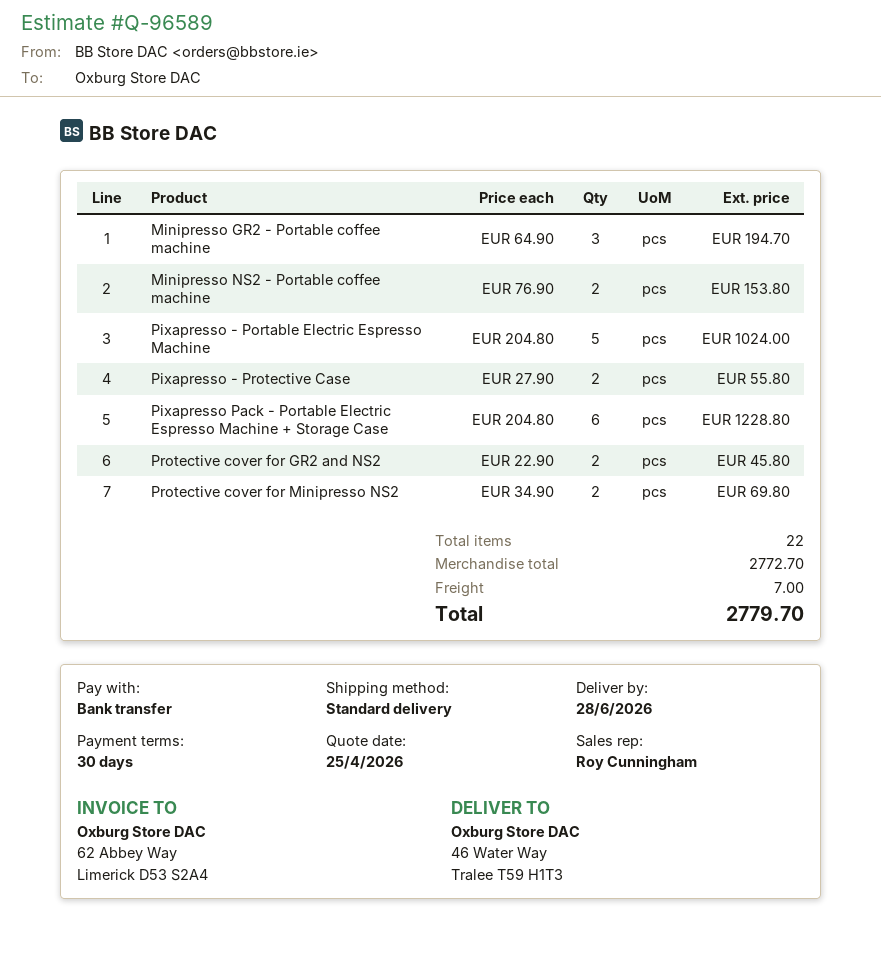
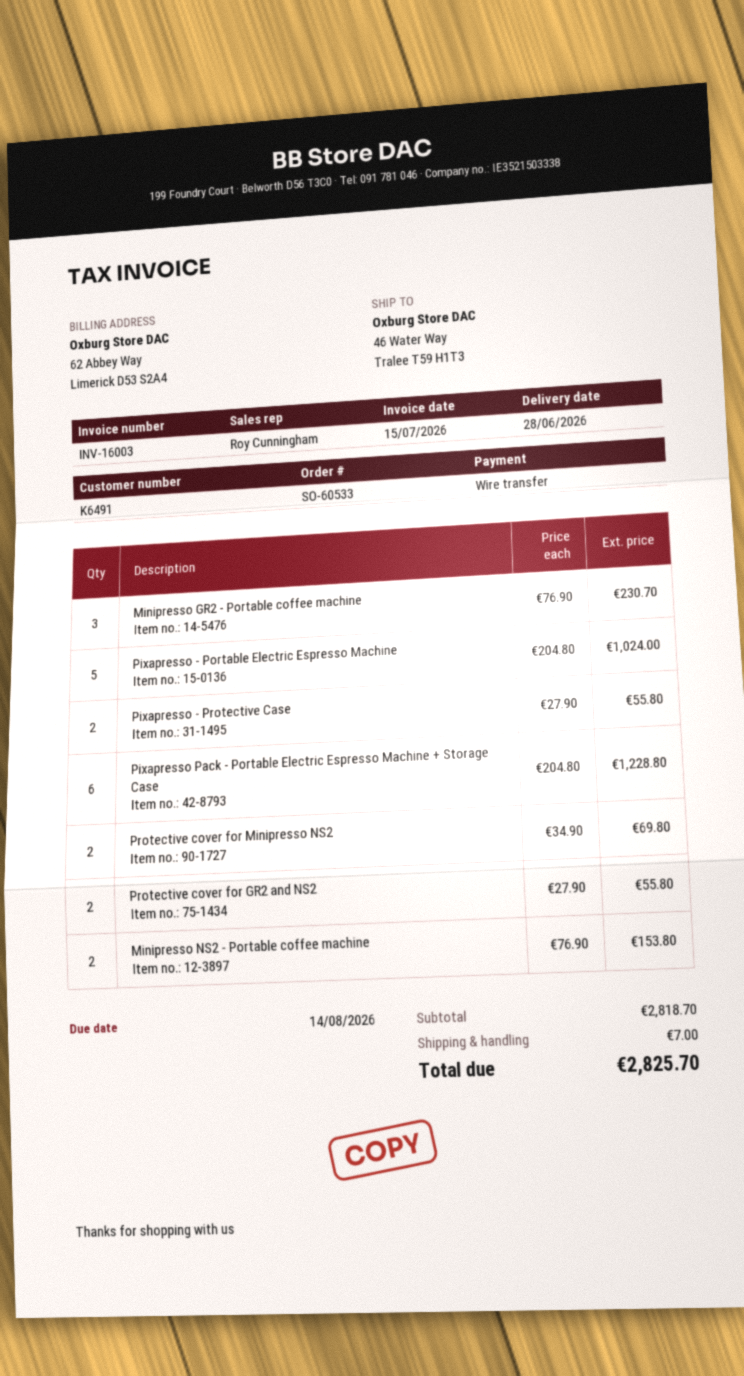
Minipresso GR2 - Portable coffee machine: 3 x 64.90 = 194.70 -> 3 x 76.90 = 230.70
Protective cover for GR2 and NS2: 2 x 22.90 = 45.80 -> 2 x 27.90 = 55.80
subtotal: 2772.70 -> 2818.70
total: 2779.70 -> 2825.70

